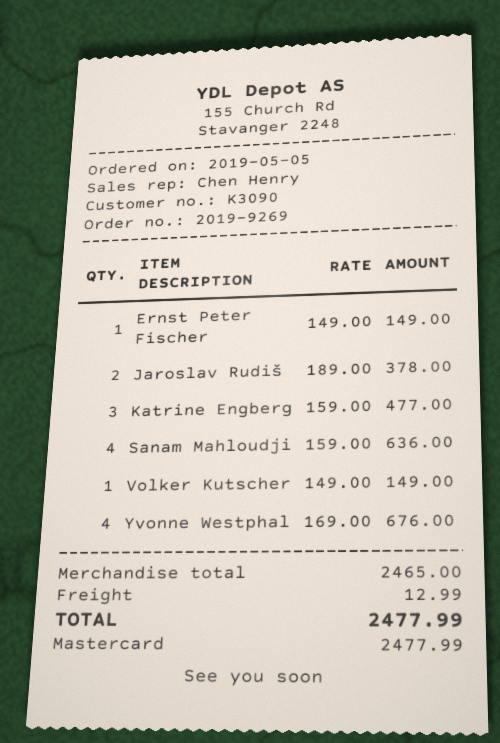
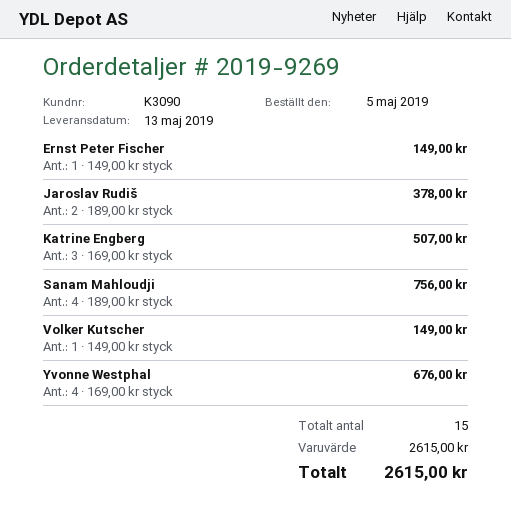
Katrine Engberg: 3 x 159.00 = 477.00 -> 3 x 169.00 = 507.00
Sanam Mahloudji: 4 x 159.00 = 636.00 -> 4 x 189.00 = 756.00
subtotal: 2465.00 -> 2615.00
shipping: 12.99 -> none
total: 2477.99 -> 2615.00

